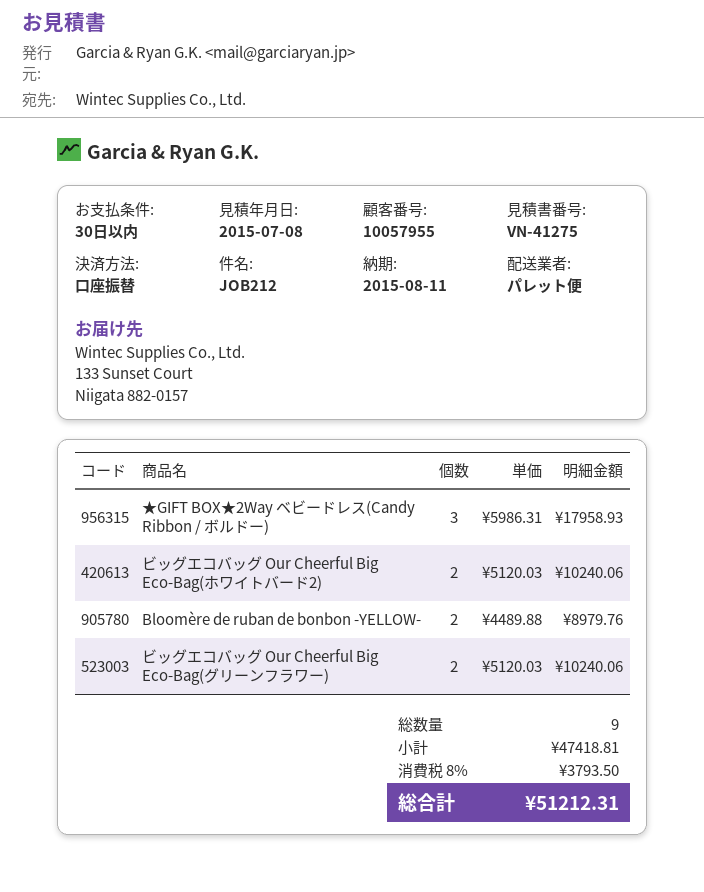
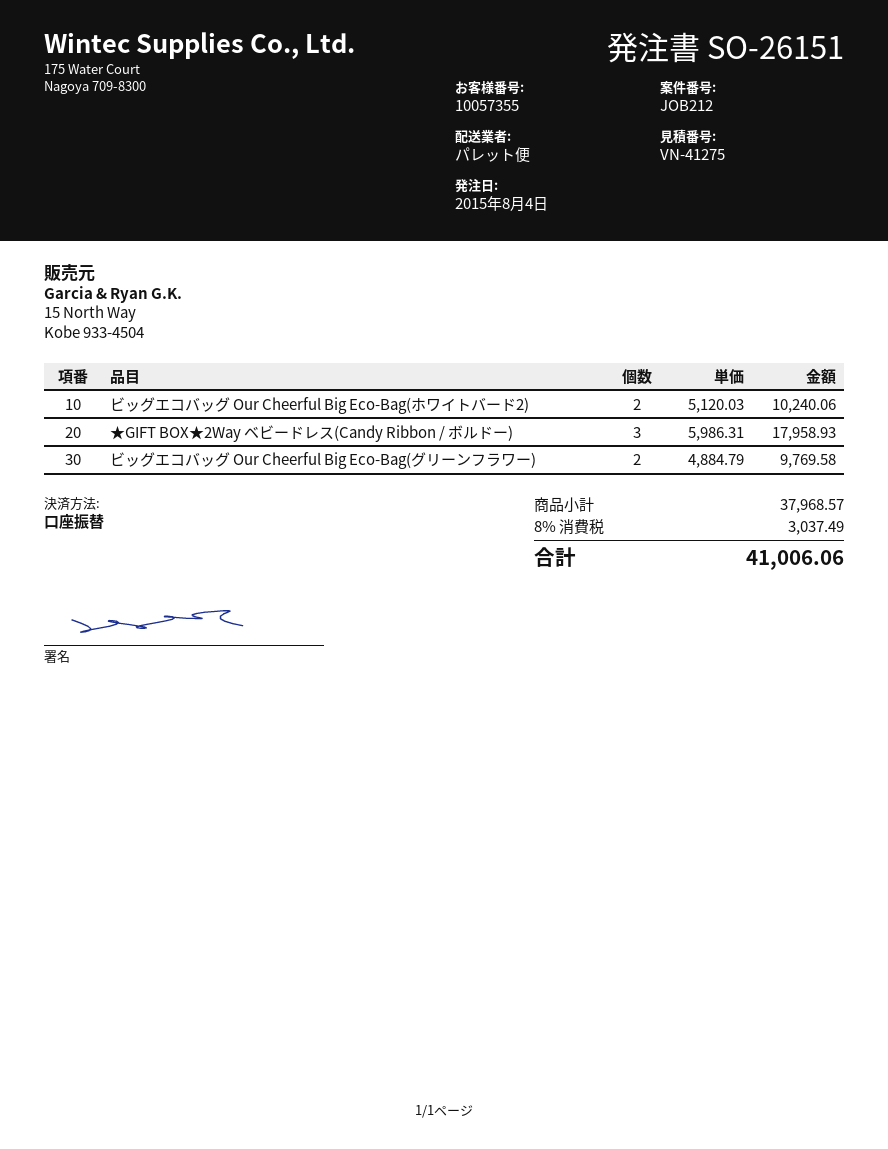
customer number: 10057955 -> 10057355
Bloomère de ruban de bonbon -YELLOW-: 2 x 4489.88 = 8979.76 -> none
ビッグエコバッグ Our Cheerful Big Eco-Bag(グリーンフラワー): 2 x 5120.03 = 10240.06 -> 2 x 4884.79 = 9769.58
subtotal: 47418.81 -> 37968.57
tax: 8% = 3793.50 -> 8% = 3037.49
total: 51212.31 -> 41006.06

